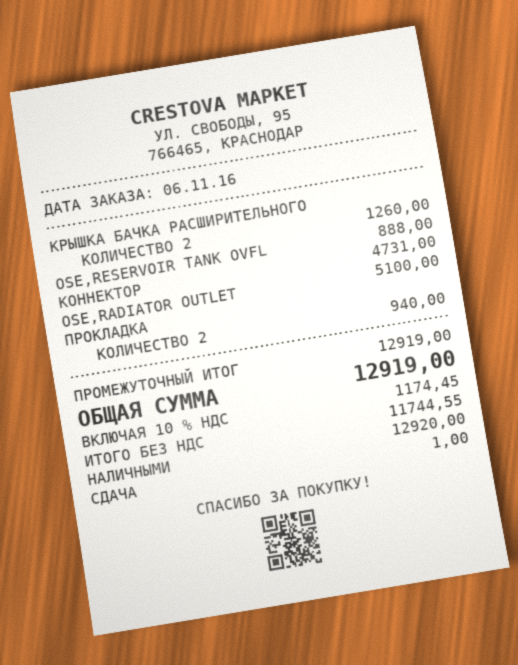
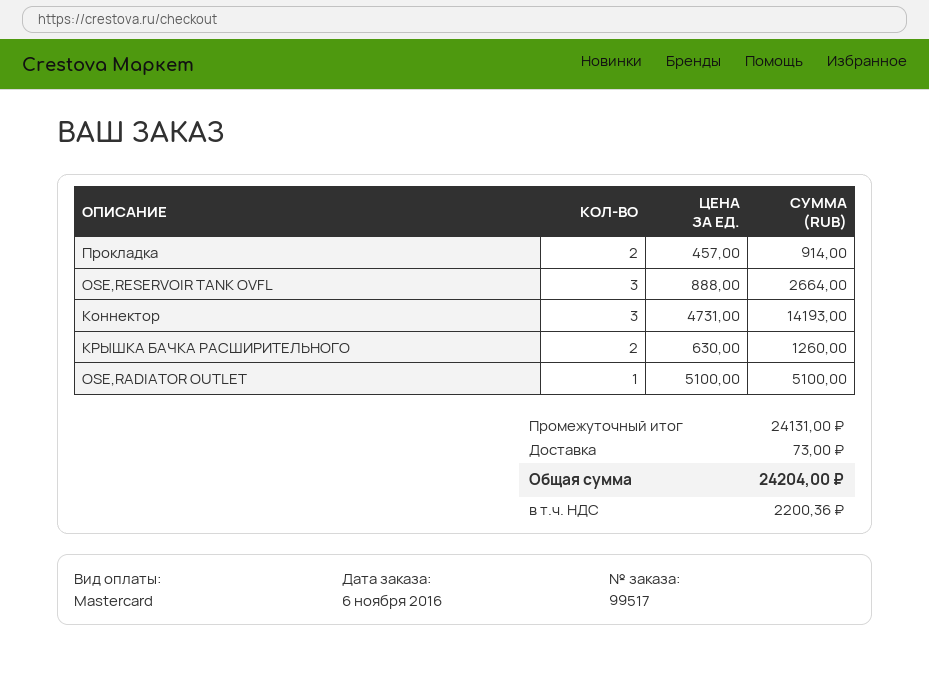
payment method: cash -> Mastercard
OSE,RESERVOIR TANK OVFL: 1 for 888.00 -> 3 for 2664.00
КОННЕКТОР: 1 for 4731.00 -> 3 for 14193.00
ПРОКЛАДКА: 2 for 940.00 -> 2 for 914.00
subtotal: 12919.00 -> 24131.00
shipping: none -> 73.00
tax: 1174.45 -> 2200.36
total: 12919.00 -> 24204.00

